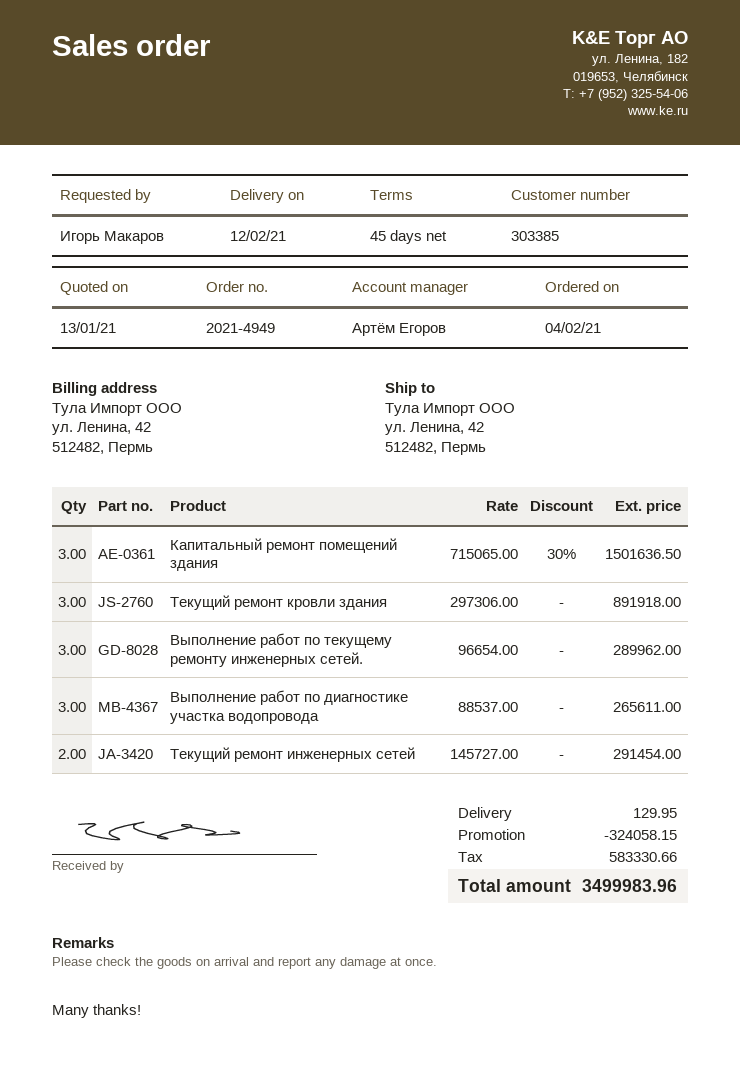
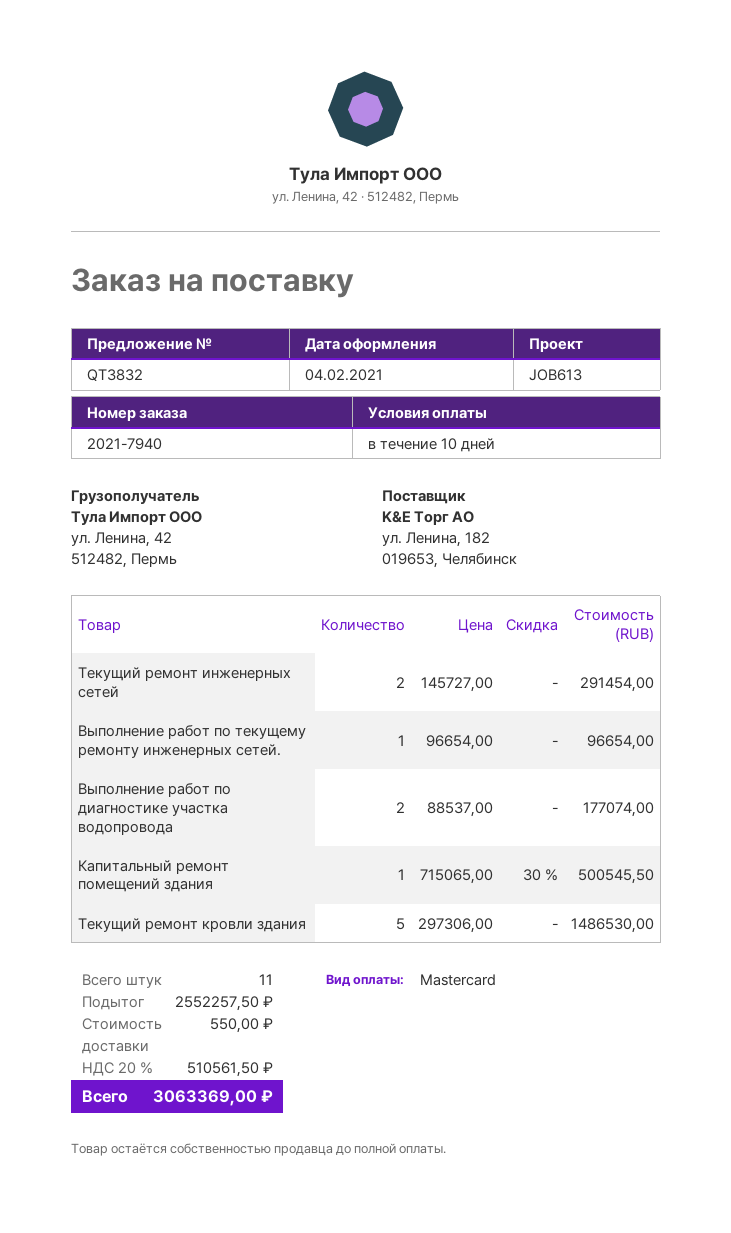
order number: 2021-4949 -> 2021-7940
payment terms: 45 days -> 10 days
Капитальный ремонт помещений здания: 3 x 715065.00 - 30% = 1501636.50 -> 1 x 715065.00 - 30% = 500545.50
Текущий ремонт кровли здания: 3 x 297306.00 = 891918.00 -> 5 x 297306.00 = 1486530.00
Выполнение работ по текущему ремонту инженерных сетей.: 3 x 96654.00 = 289962.00 -> 1 x 96654.00 = 96654.00
Выполнение работ по диагностике участка водопровода: 3 x 88537.00 = 265611.00 -> 2 x 88537.00 = 177074.00
discount: 324058.15 -> none
shipping: 129.95 -> 550.00
tax: 583330.66 -> 510561.50
total: 3499983.96 -> 3063369.00

